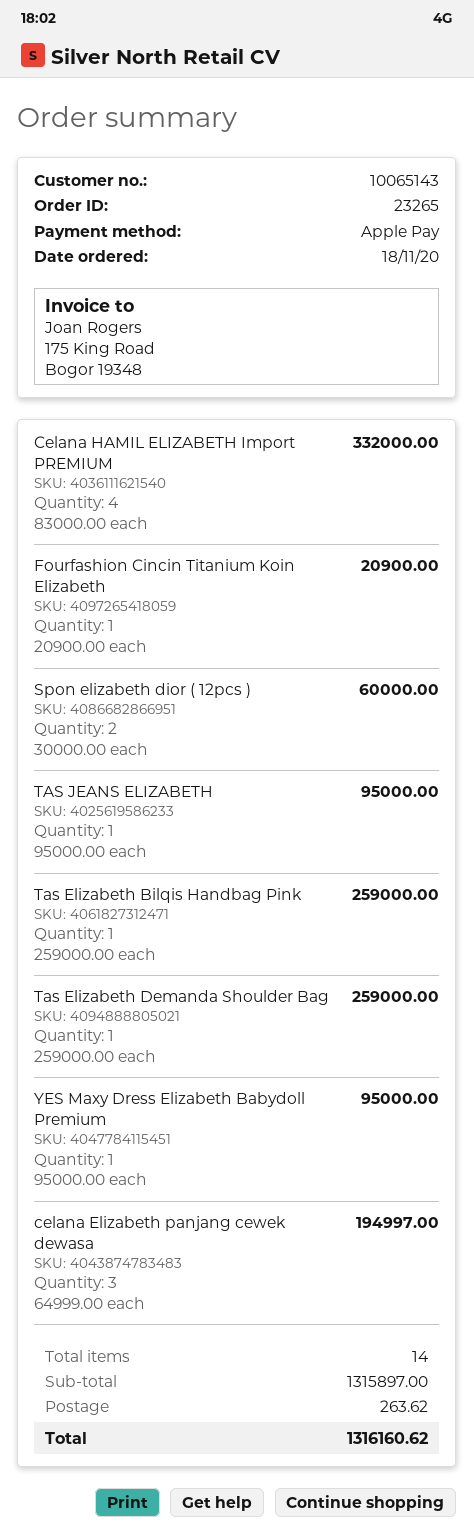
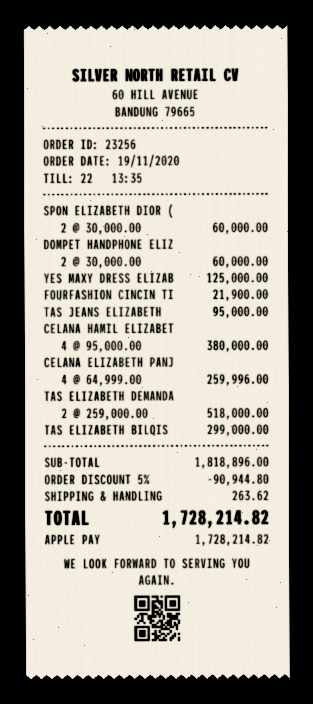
order number: 23265 -> 23256
order date: 2020-11-18 -> 2020-11-19
Celana HAMIL ELIZABETH Import PREMIUM: 4 x 83000.00 = 332000.00 -> 4 x 95000.00 = 380000.00
Fourfashion Cincin Titanium Koin Elizabeth: 1 x 20900.00 = 20900.00 -> 1 x 21900.00 = 21900.00
Tas Elizabeth Bilqis Handbag Pink: 1 x 259000.00 = 259000.00 -> 1 x 299000.00 = 299000.00
Tas Elizabeth Demanda Shoulder Bag: 1 x 259000.00 = 259000.00 -> 2 x 259000.00 = 518000.00
YES Maxy Dress Elizabeth Babydoll Premium: 1 x 95000.00 = 95000.00 -> 1 x 125000.00 = 125000.00
celana Elizabeth panjang cewek dewasa: 3 x 64999.00 = 194997.00 -> 4 x 64999.00 = 259996.00
DOMPET HANDPHONE ELIZ: none -> 2 x 30000.00 = 60000.00
subtotal: 1315897.00 -> 1818896.00
discount: none -> 5% = 90944.80
total: 1316160.62 -> 1728214.82

